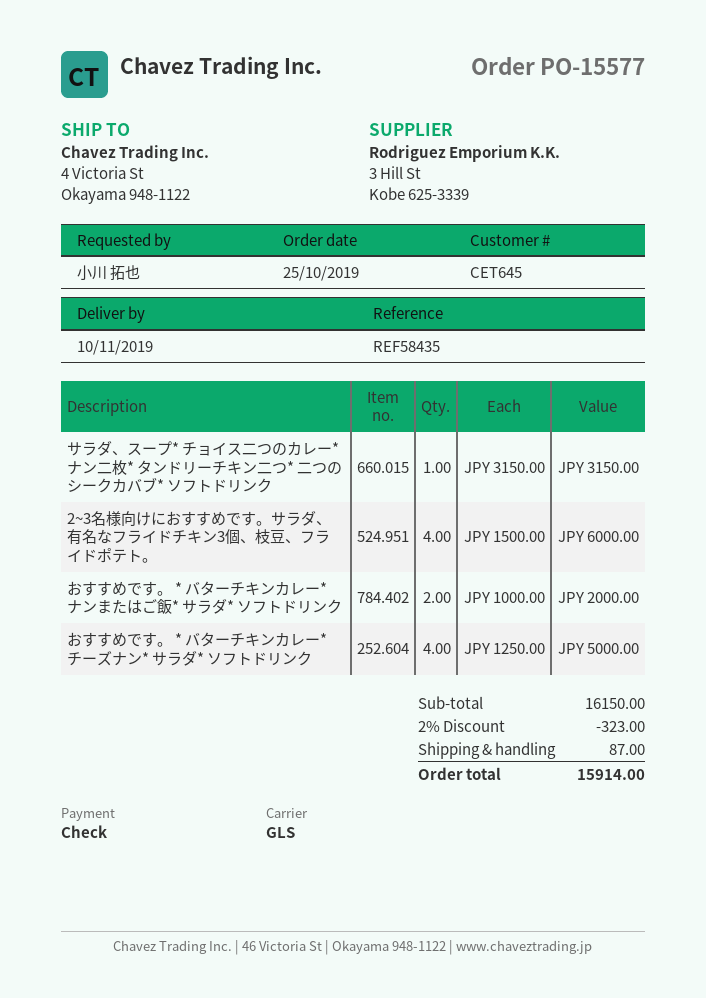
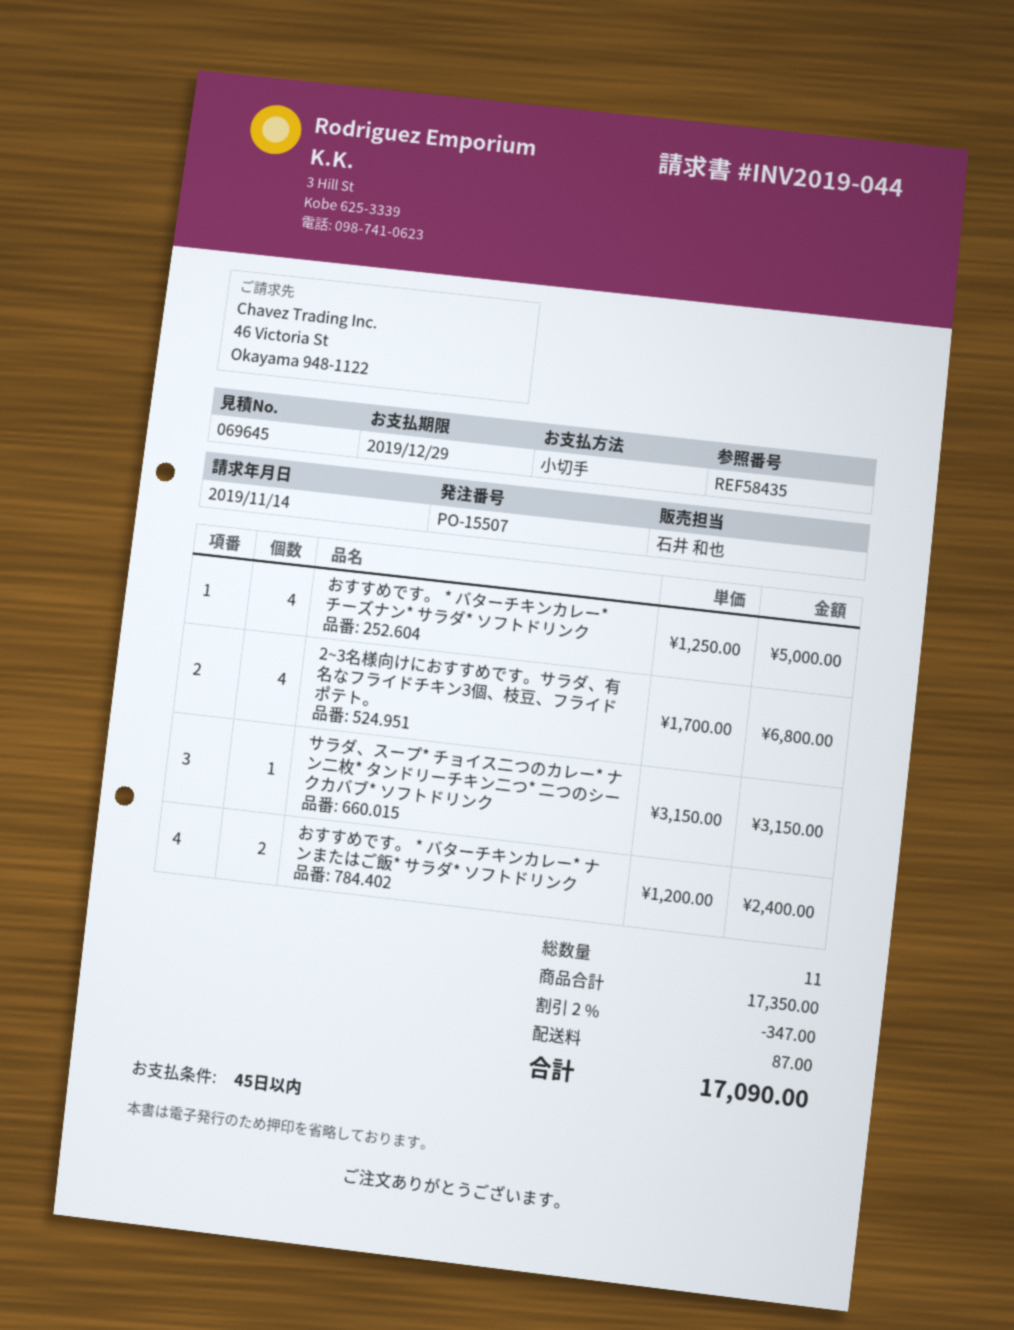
order number: PO-15577 -> PO-15507
2~3名様向けにおすすめです。サラダ、有名なフライドチキン3個、枝豆、フライドポテト。: 4 x 1500.00 = 6000.00 -> 4 x 1700.00 = 6800.00
おすすめです。 * バターチキンカレー* ナンまたはご飯* サラダ* ソフトドリンク: 2 x 1000.00 = 2000.00 -> 2 x 1200.00 = 2400.00
subtotal: 16150.00 -> 17350.00
discount: 2% = 323.00 -> 2% = 347.00
total: 15914.00 -> 17090.00

